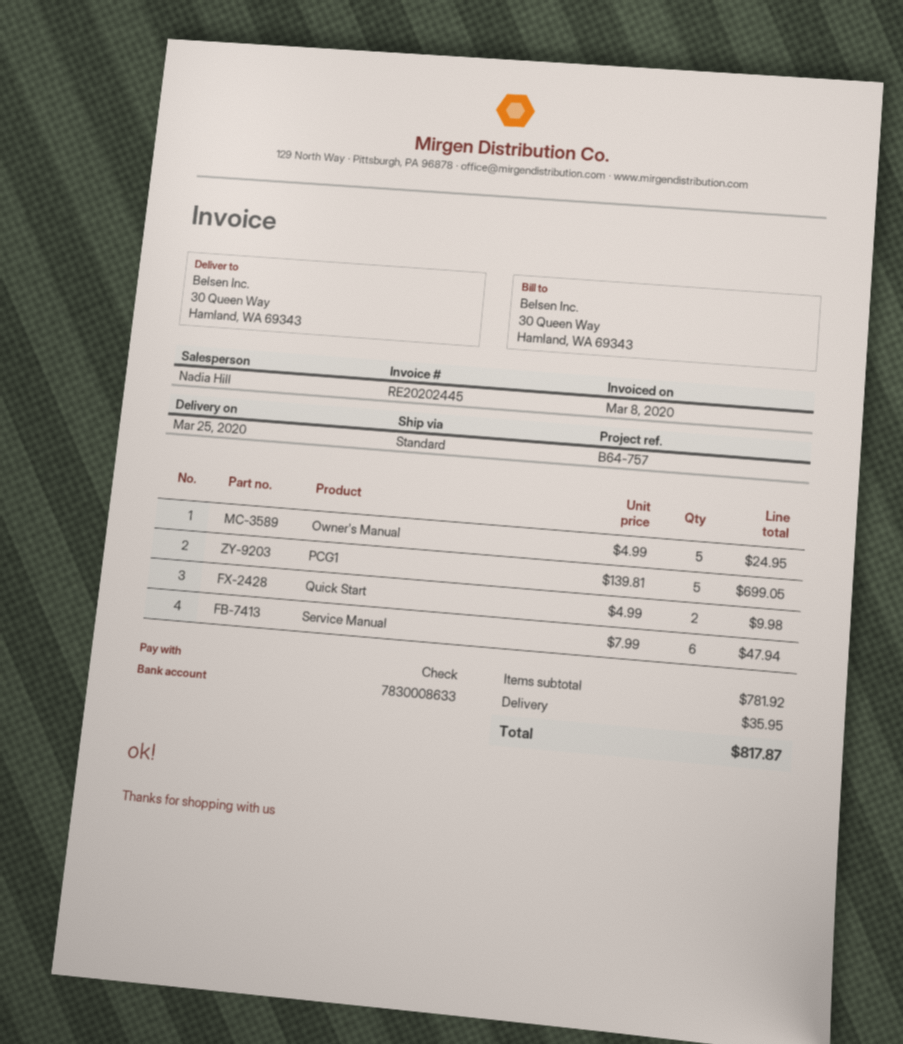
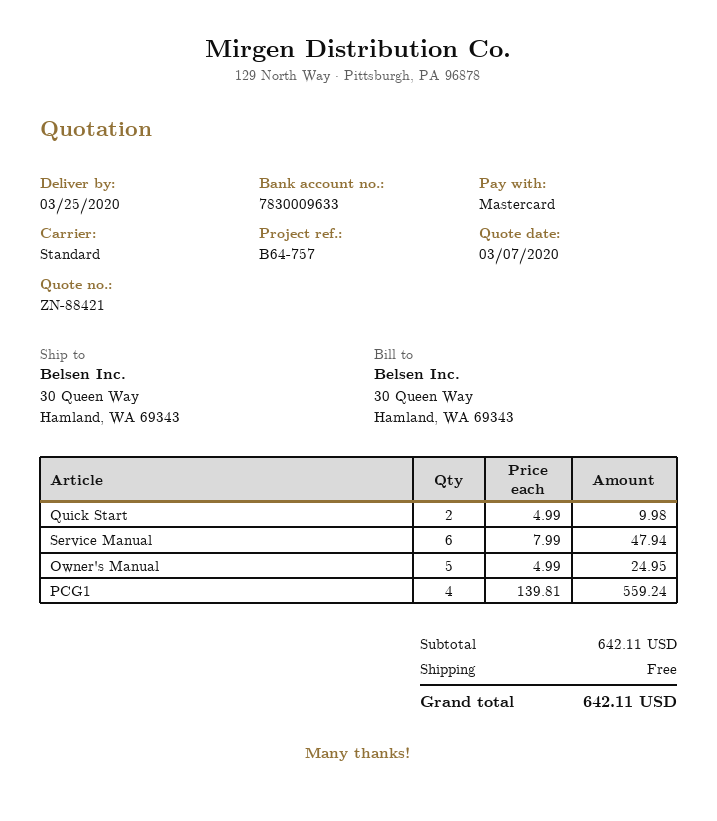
payment method: cheque -> Mastercard
bank account: 7830008633 -> 7830009633
PCG1: 5 x 139.81 = 699.05 -> 4 x 139.81 = 559.24
subtotal: 781.92 -> 642.11
shipping: 35.95 -> 0.00
total: 817.87 -> 642.11

